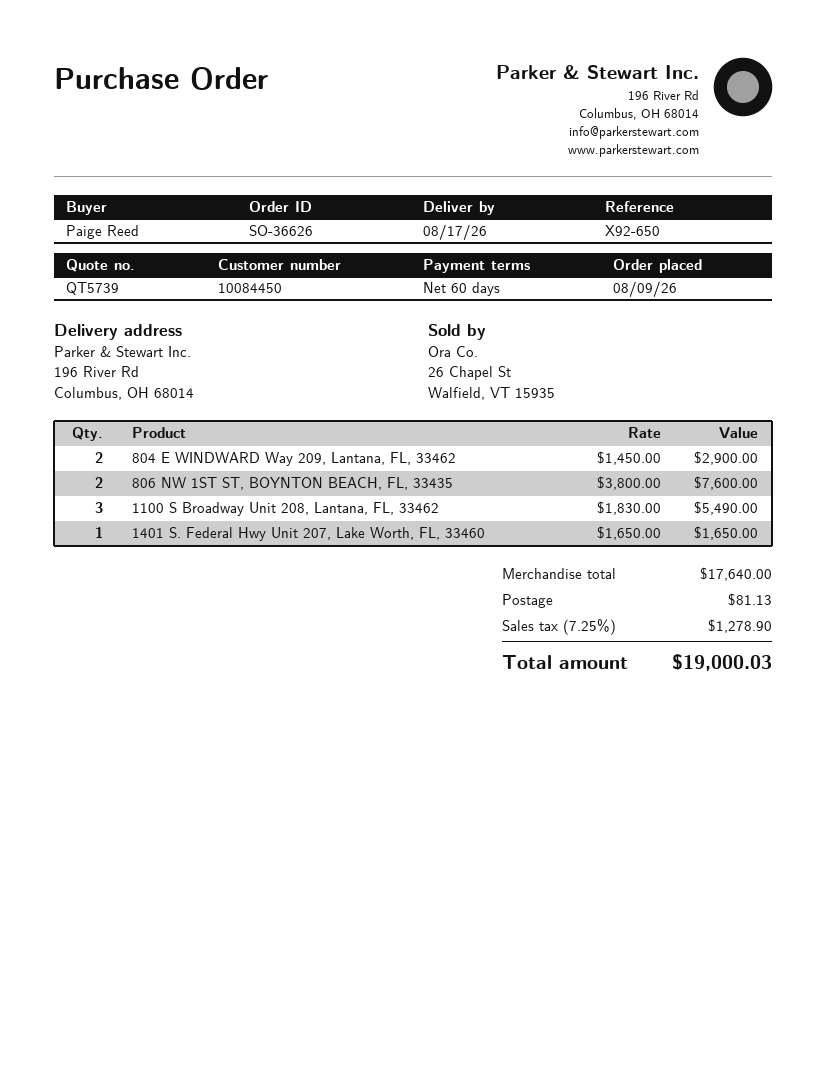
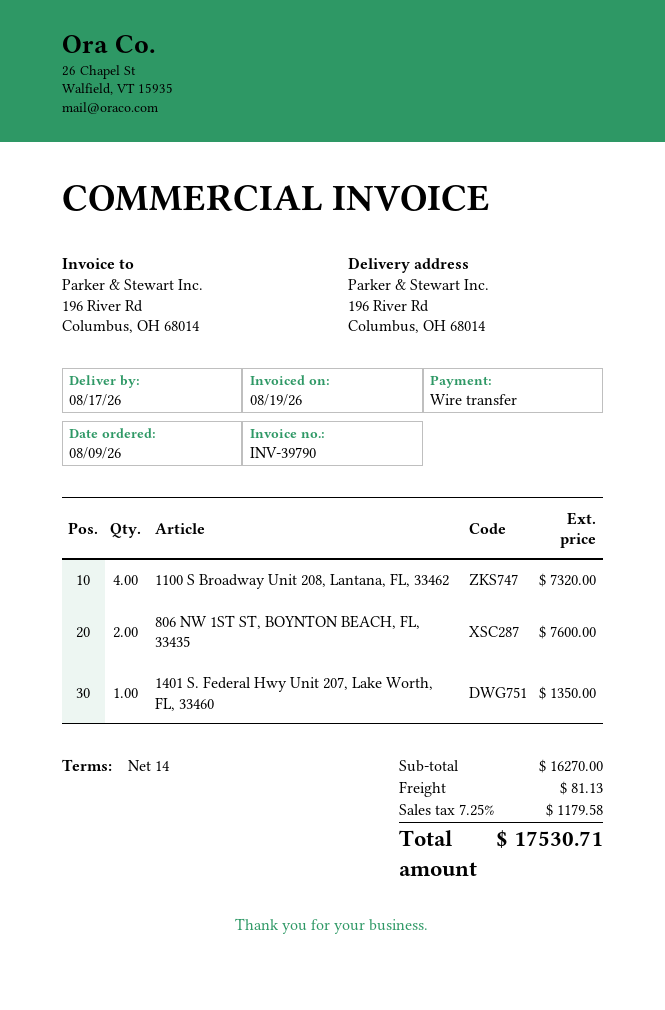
payment terms: 60 days -> 14 days
804 E WINDWARD Way 209, Lantana, FL, 33462: 2 for 2900.00 -> none
1100 S Broadway Unit 208, Lantana, FL, 33462: 3 for 5490.00 -> 4 for 7320.00
1401 S. Federal Hwy Unit 207, Lake Worth, FL, 33460: 1 for 1650.00 -> 1 for 1350.00
subtotal: 17640.00 -> 16270.00
tax: 7.25% = 1278.90 -> 7.25% = 1179.58
total: 19000.03 -> 17530.71

